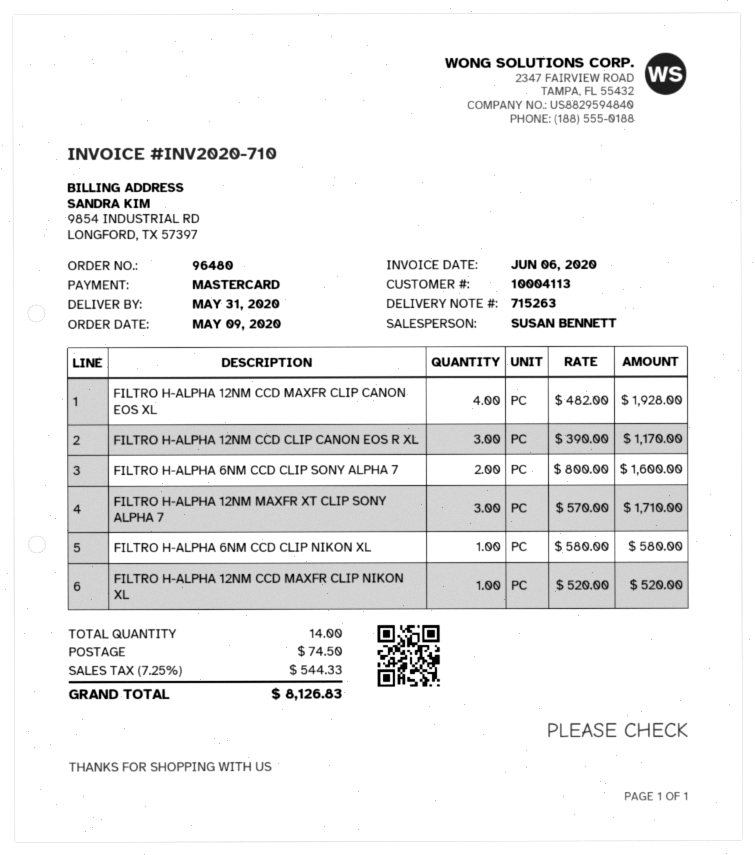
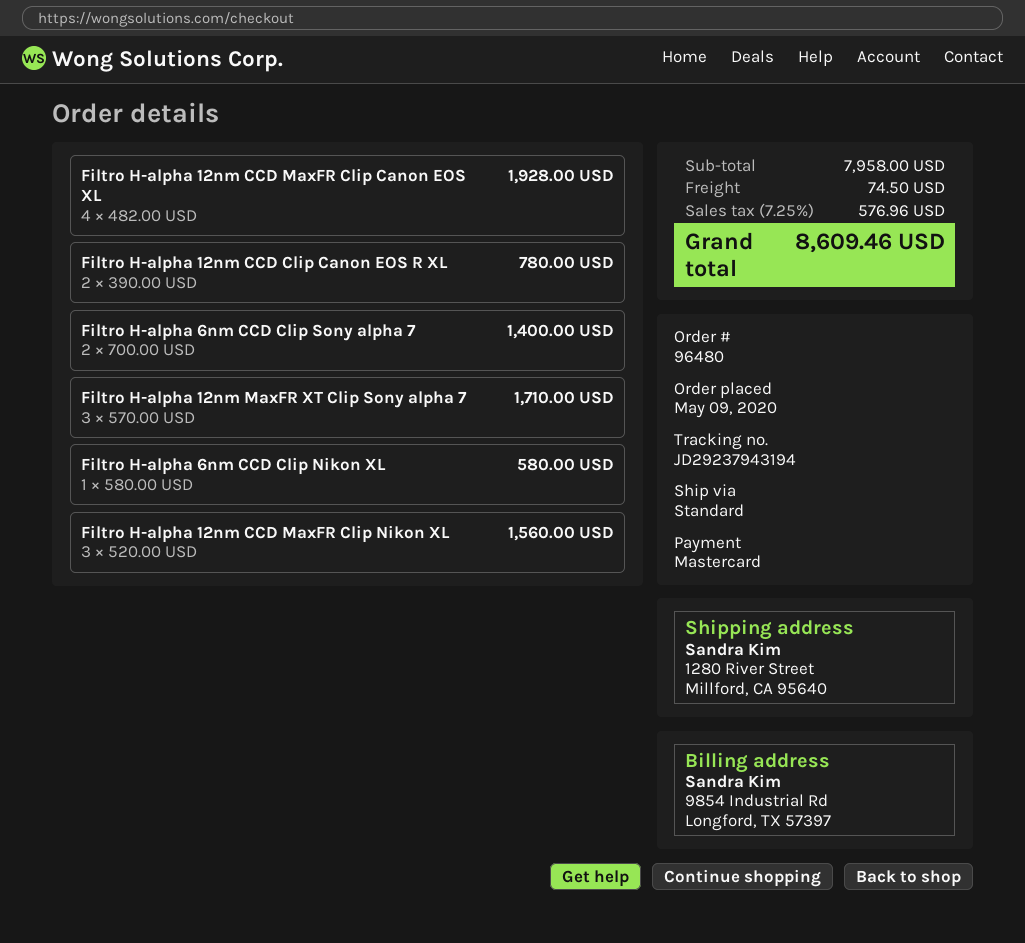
FILTRO H-ALPHA 12NM CCD CLIP CANON EOS R XL: 3 x 390.00 = 1170.00 -> 2 x 390.00 = 780.00
FILTRO H-ALPHA 6NM CCD CLIP SONY ALPHA 7: 2 x 800.00 = 1600.00 -> 2 x 700.00 = 1400.00
FILTRO H-ALPHA 12NM CCD MAXFR CLIP NIKON XL: 1 x 520.00 = 520.00 -> 3 x 520.00 = 1560.00
tax: 7.25% = 544.33 -> 7.25% = 576.96
total: 8126.83 -> 8609.46

